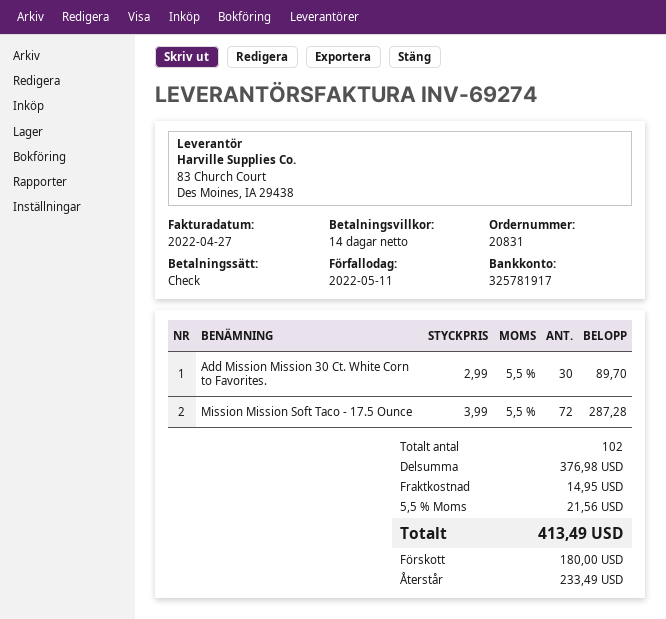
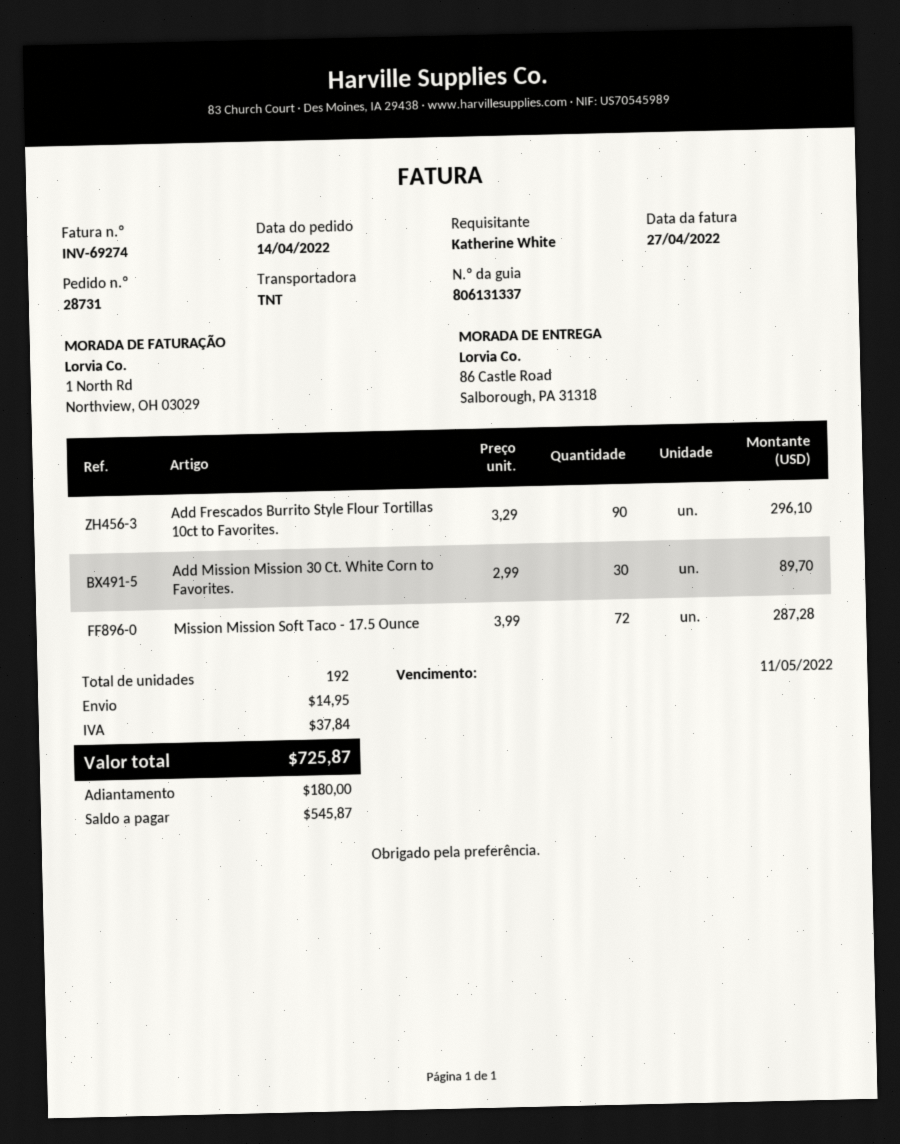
order number: 20831 -> 28731
Add Frescados Burrito Style Flour Tortillas 10ct to Favorites.: none -> 90 x 3.29 = 296.10
total quantity: 102 -> 192
tax: 21.56 -> 37.84
total: 413.49 -> 725.87
balance: 233.49 -> 545.87

